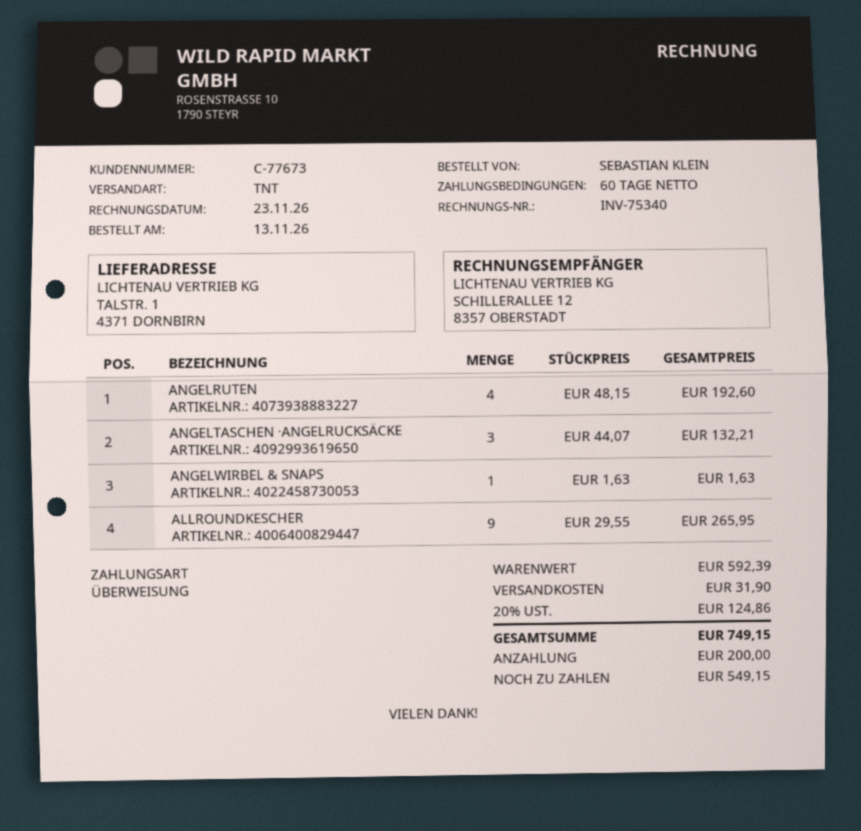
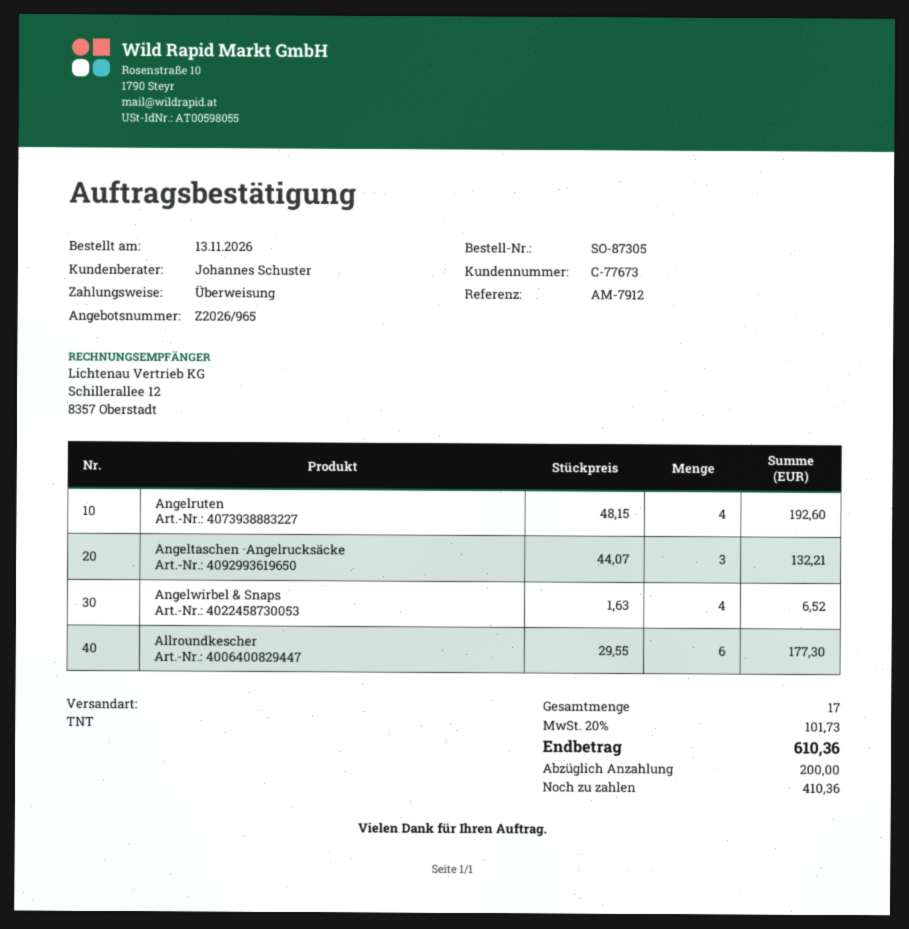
ANGELWIRBEL & SNAPS: 1 x 1.63 = 1.63 -> 4 x 1.63 = 6.52
ALLROUNDKESCHER: 9 x 29.55 = 265.95 -> 6 x 29.55 = 177.30
shipping: 31.90 -> none
tax: 20% = 124.86 -> 20% = 101.73
total: 749.15 -> 610.36
balance: 549.15 -> 410.36

